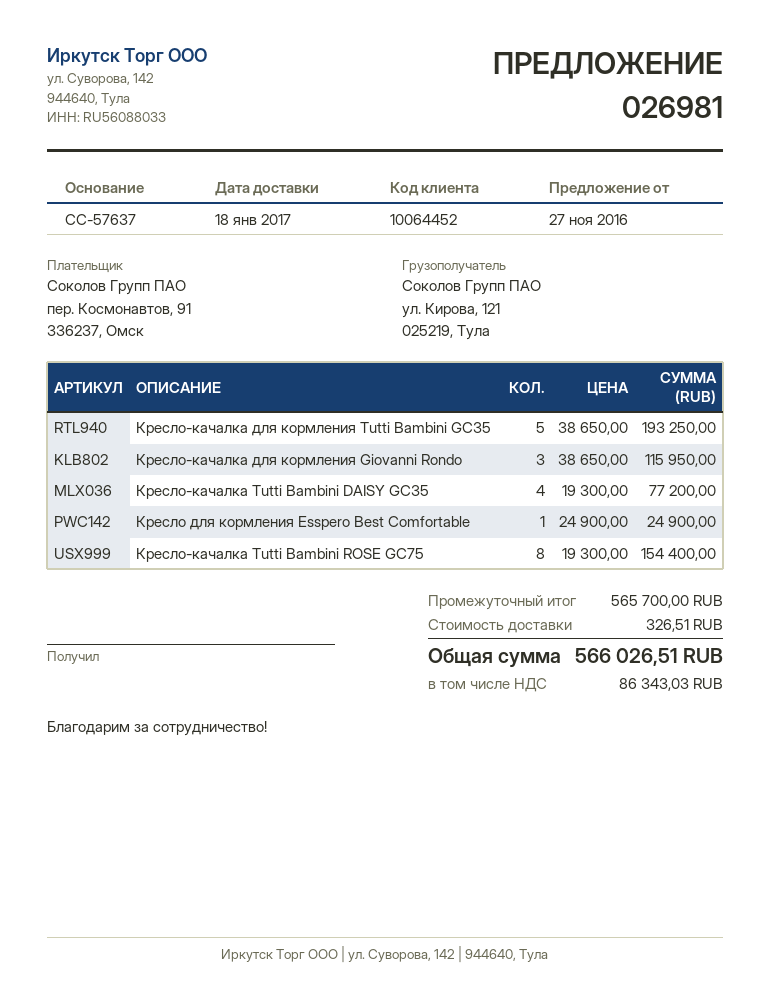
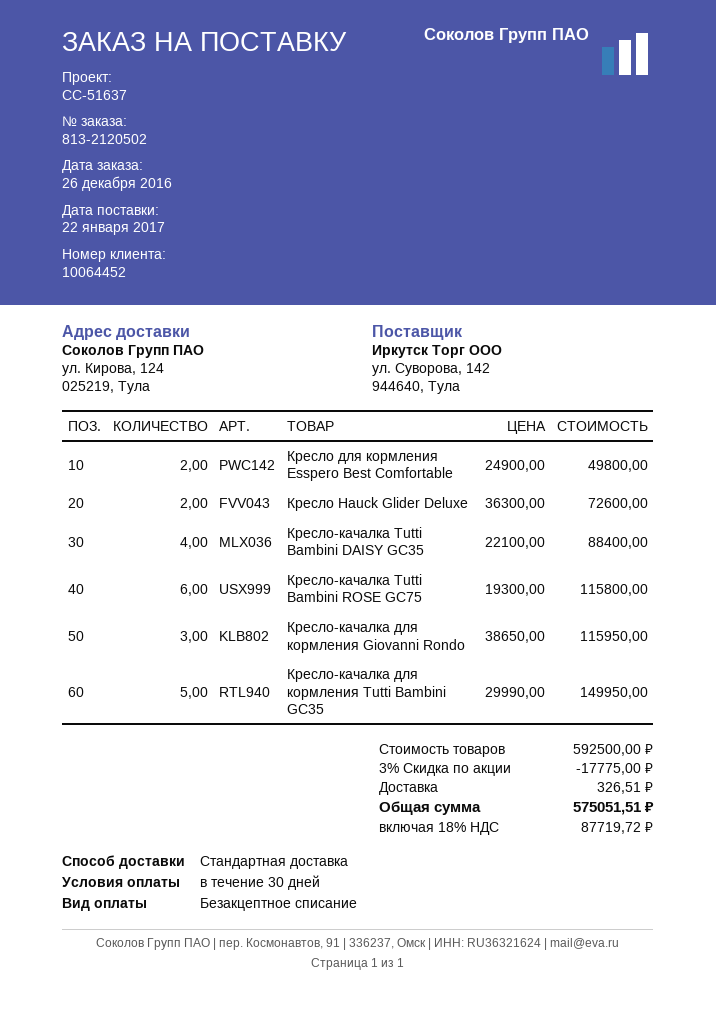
delivery date: 2017-01-18 -> 2017-01-22
reference: CC-57637 -> CC-51637
ship to: ул. Кирова, 121, 025219, Тула -> ул. Кирова, 124, 025219, Тула
Кресло-качалка для кормления Tutti Bambini GC35: 5 x 38650.00 = 193250.00 -> 5 x 29990.00 = 149950.00
Кресло-качалка Tutti Bambini DAISY GC35: 4 x 19300.00 = 77200.00 -> 4 x 22100.00 = 88400.00
Кресло для кормления Esspero Best Comfortable: 1 x 24900.00 = 24900.00 -> 2 x 24900.00 = 49800.00
Кресло-качалка Tutti Bambini ROSE GC75: 8 x 19300.00 = 154400.00 -> 6 x 19300.00 = 115800.00
Кресло Hauck Glider Deluxe: none -> 2 x 36300.00 = 72600.00
subtotal: 565700.00 -> 592500.00
discount: none -> 3% = 17775.00
tax: 86343.03 -> 87719.72
total: 566026.51 -> 575051.51

